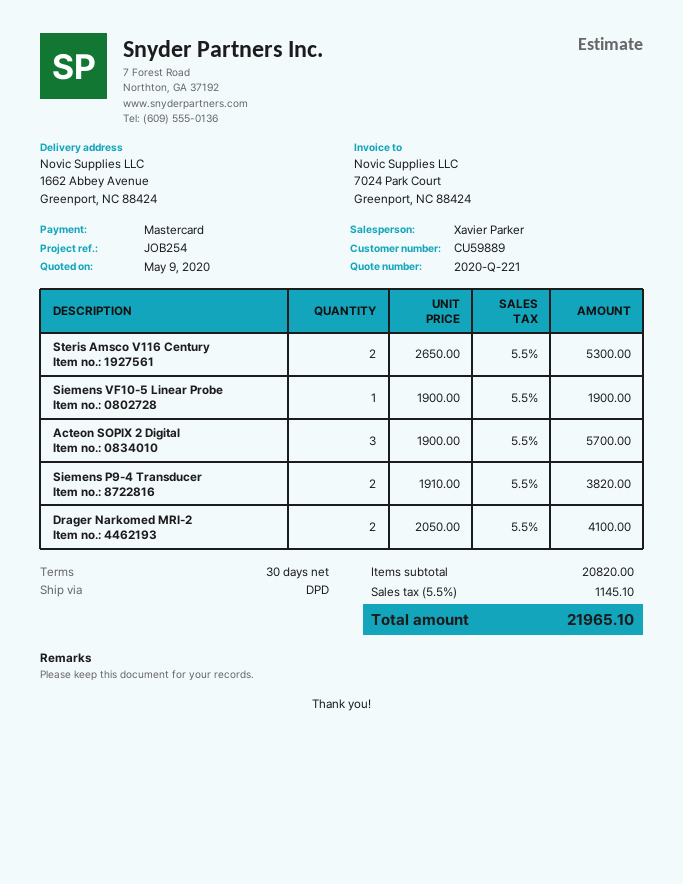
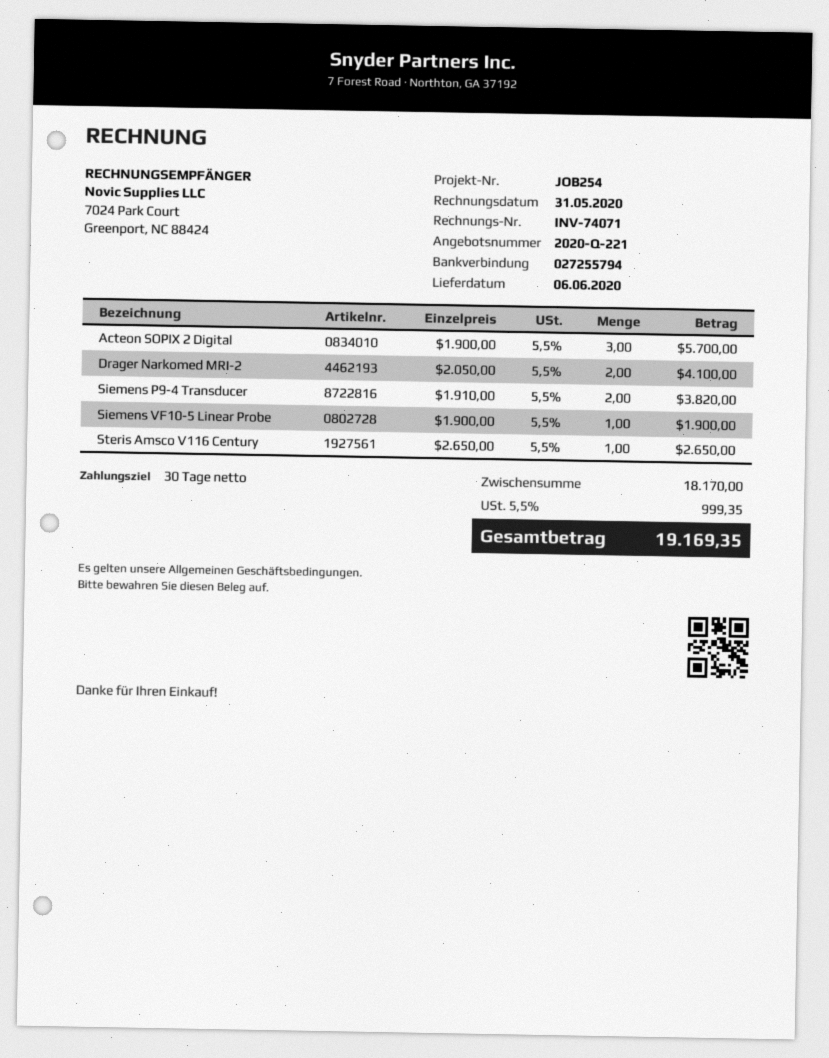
Steris Amsco V116 Century: 2 x 2650.00 = 5300.00 -> 1 x 2650.00 = 2650.00
subtotal: 20820.00 -> 18170.00
tax: 5.5% = 1145.10 -> 5.5% = 999.35
total: 21965.10 -> 19169.35

